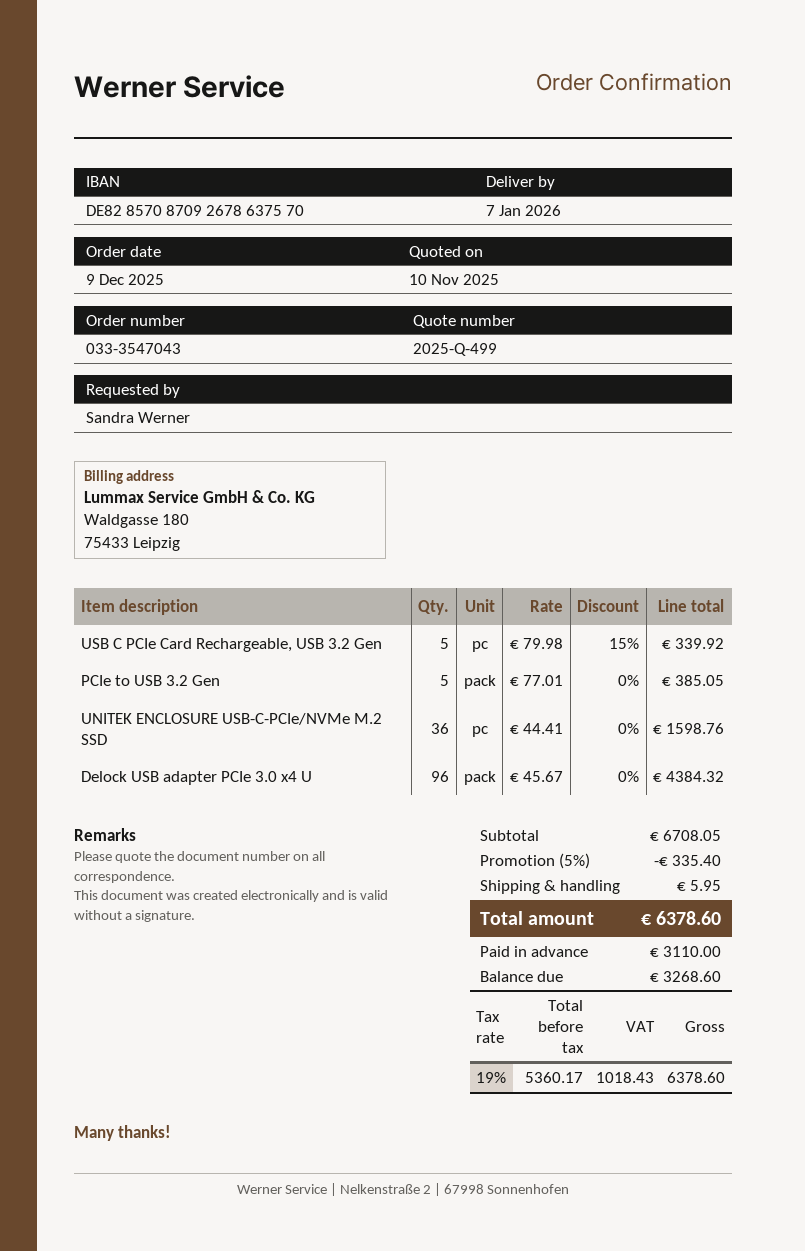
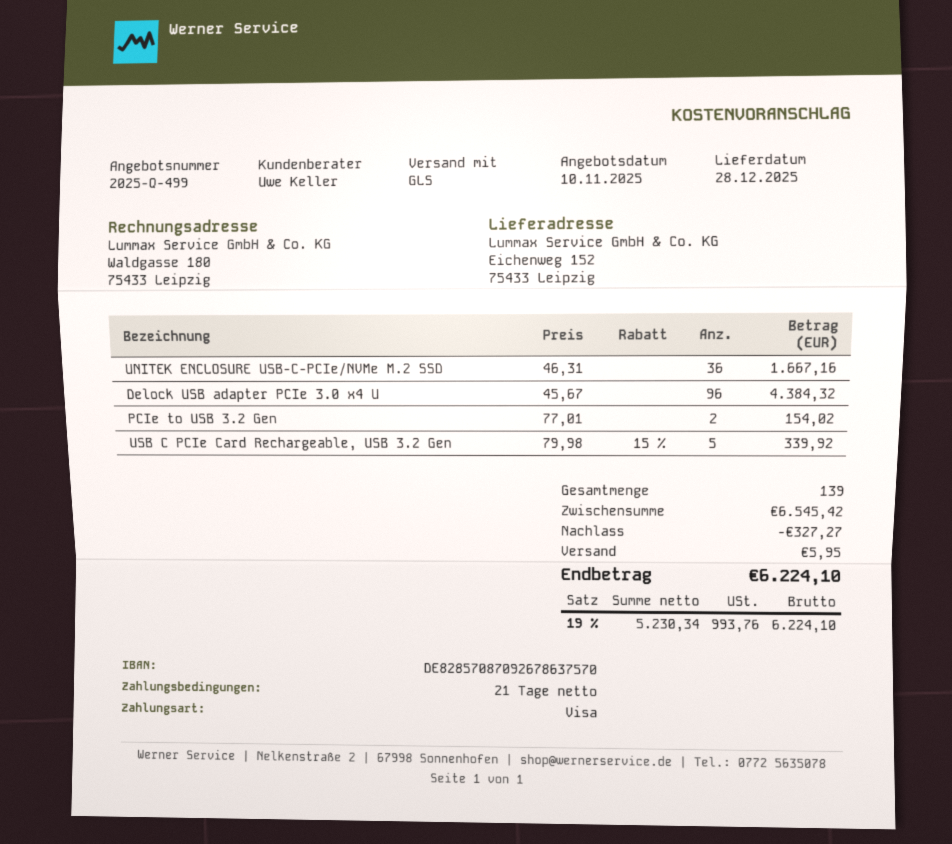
delivery date: 2026-01-07 -> 2025-12-28
PCIe to USB 3.2 Gen: 5 x 77.01 = 385.05 -> 2 x 77.01 = 154.02
UNITEK ENCLOSURE USB-C-PCIe/NVMe M.2 SSD: 36 x 44.41 = 1598.76 -> 36 x 46.31 = 1667.16
subtotal: 6708.05 -> 6545.42
discount: 335.40 -> 327.27
net: 5360.17 -> 5230.34
tax: 19% = 1018.43 -> 19% = 993.76
total: 6378.60 -> 6224.10

